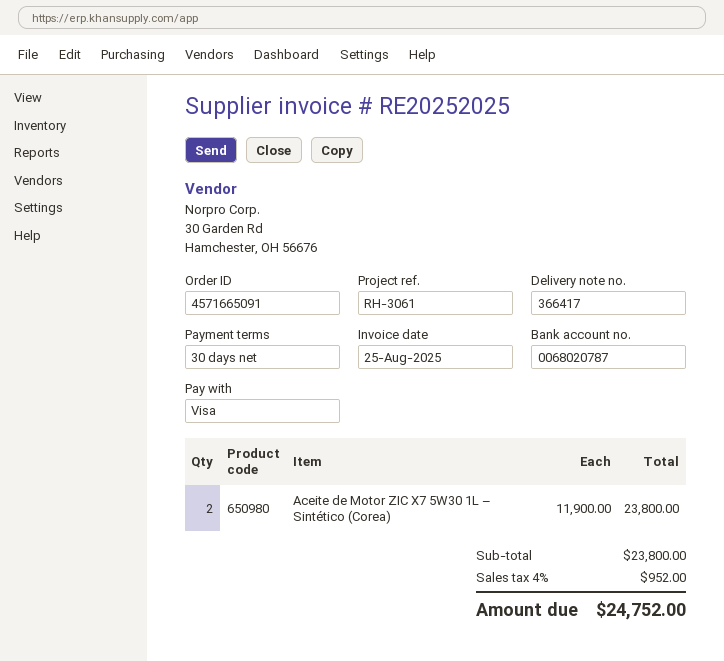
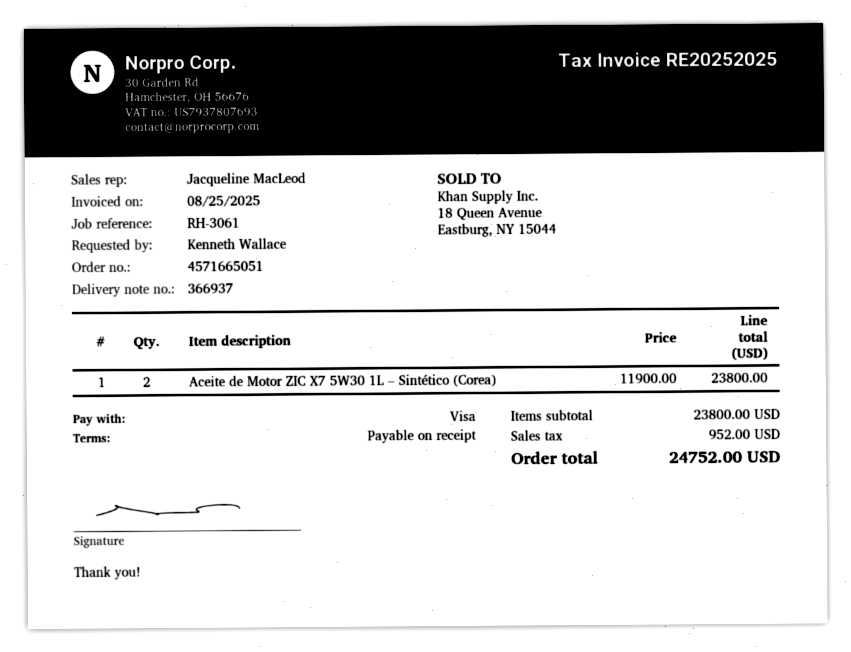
order number: 4571665091 -> 4571665051
delivery note number: 366417 -> 366937
payment terms: 30 days -> on receipt

